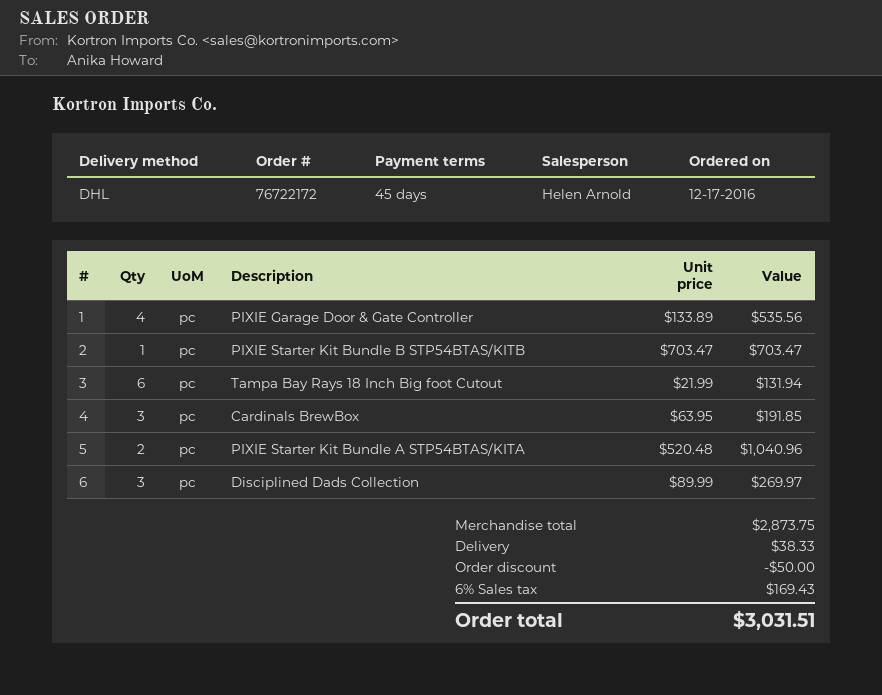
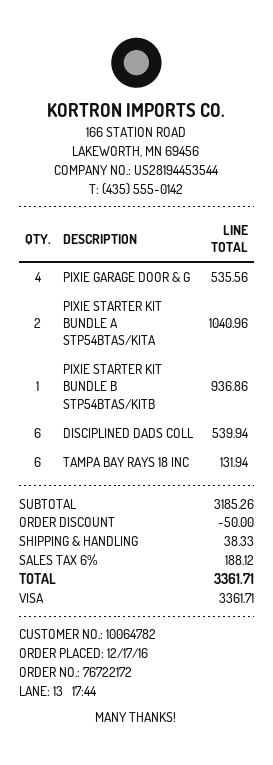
PIXIE Starter Kit Bundle B STP54BTAS/KITB: 1 for 703.47 -> 1 for 936.86
Cardinals BrewBox: 3 for 191.85 -> none
Disciplined Dads Collection: 3 for 269.97 -> 6 for 539.94
subtotal: 2873.75 -> 3185.26
tax: 6% = 169.43 -> 6% = 188.12
total: 3031.51 -> 3361.71

